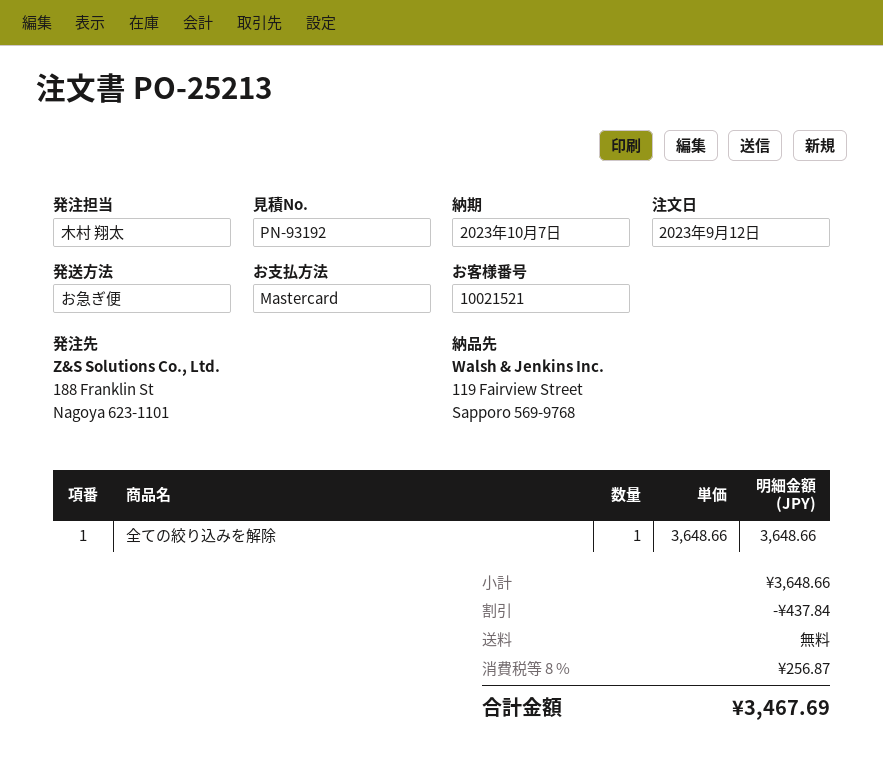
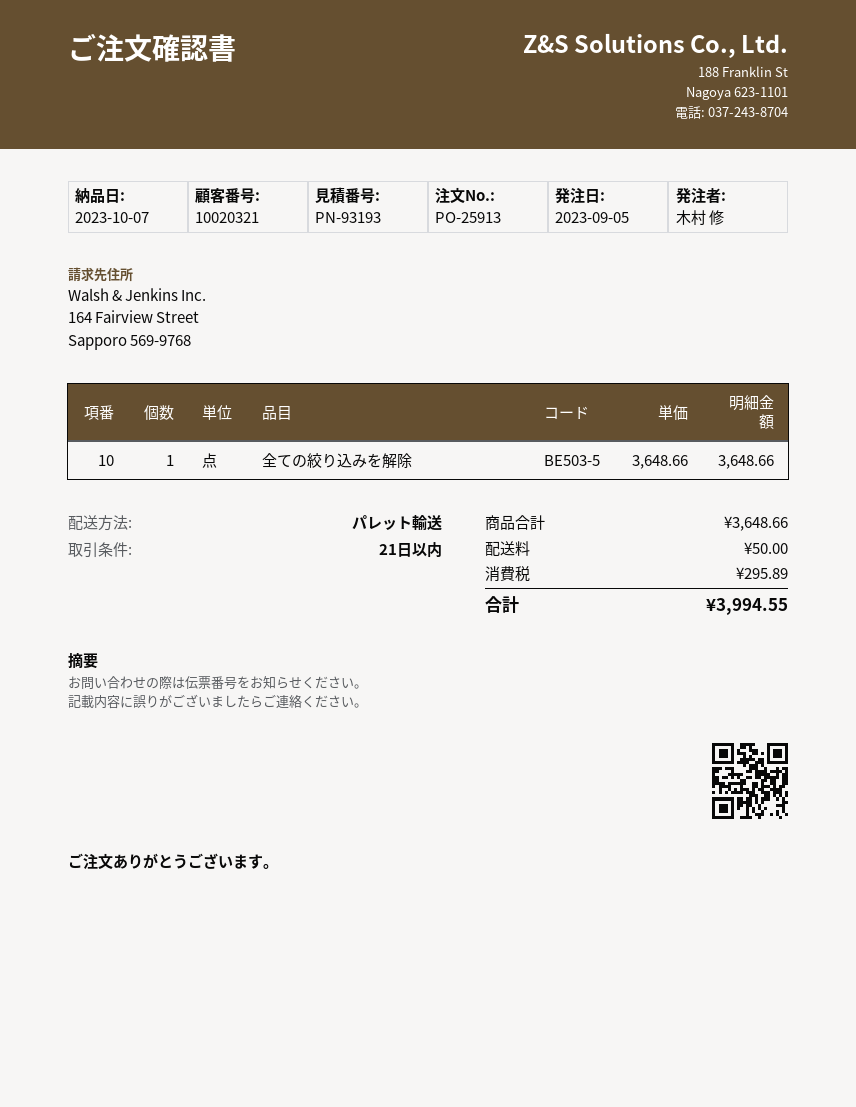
quote number: PN-93192 -> PN-93193
order number: PO-25213 -> PO-25913
order date: 2023-09-12 -> 2023-09-05
customer number: 10021521 -> 10020321
ordered by: 木村 翔太 -> 木村 修
shipping method: express -> pallet freight
discount: 437.84 -> none
shipping: 0.00 -> 50.00
tax: 256.87 -> 295.89
total: 3467.69 -> 3994.55

